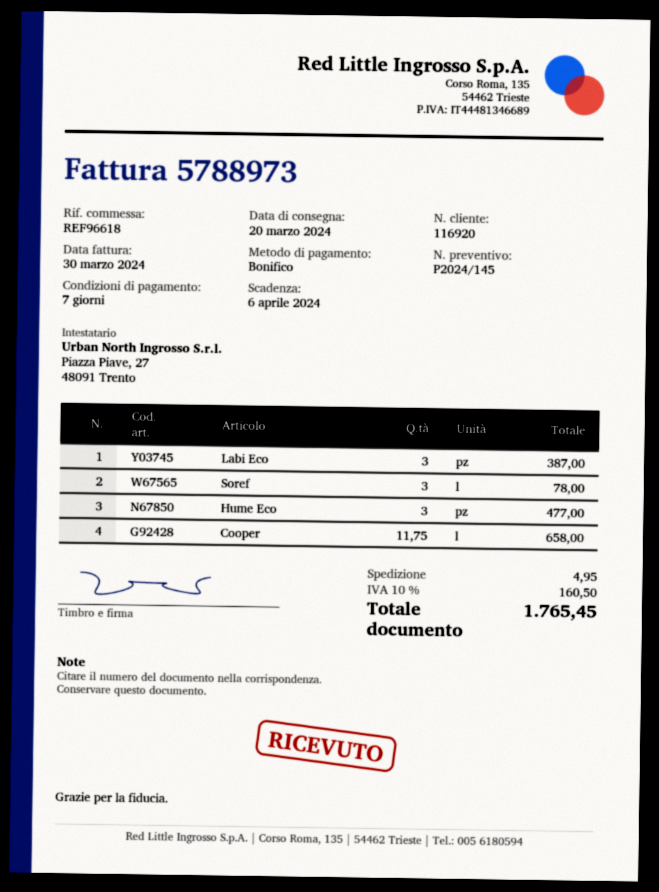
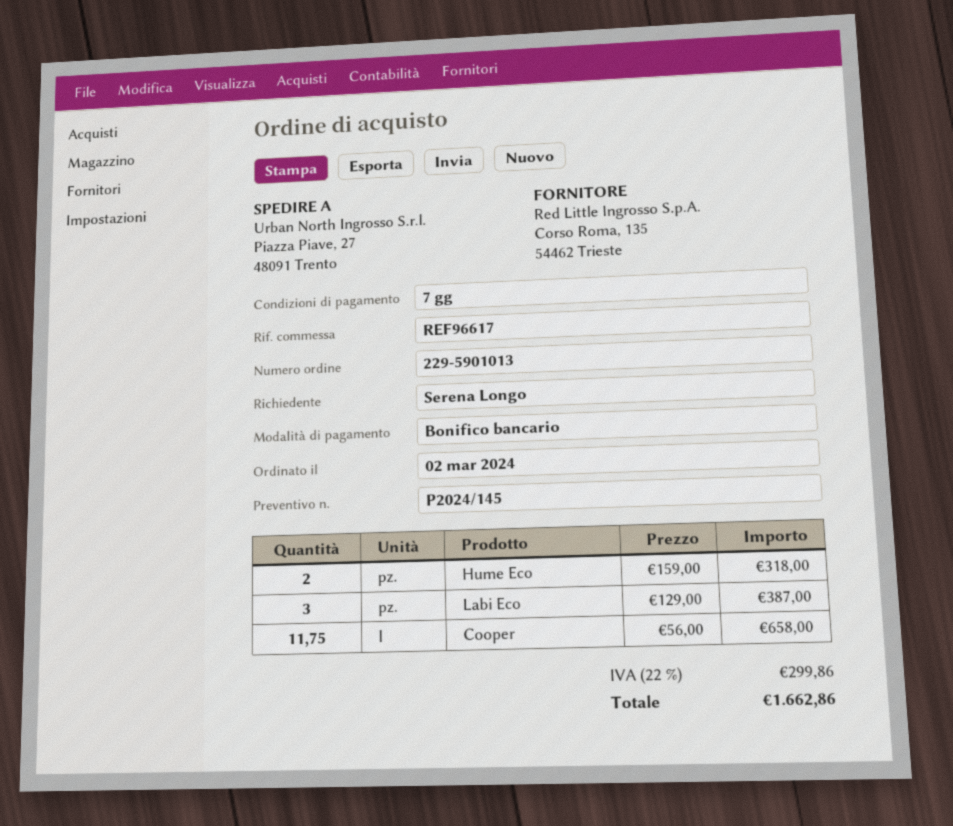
reference: REF96618 -> REF96617
Soref: 3 for 78.00 -> none
Hume Eco: 3 for 477.00 -> 2 for 318.00
shipping: 4.95 -> none
tax: 10% = 160.50 -> 22% = 299.86
total: 1765.45 -> 1662.86

